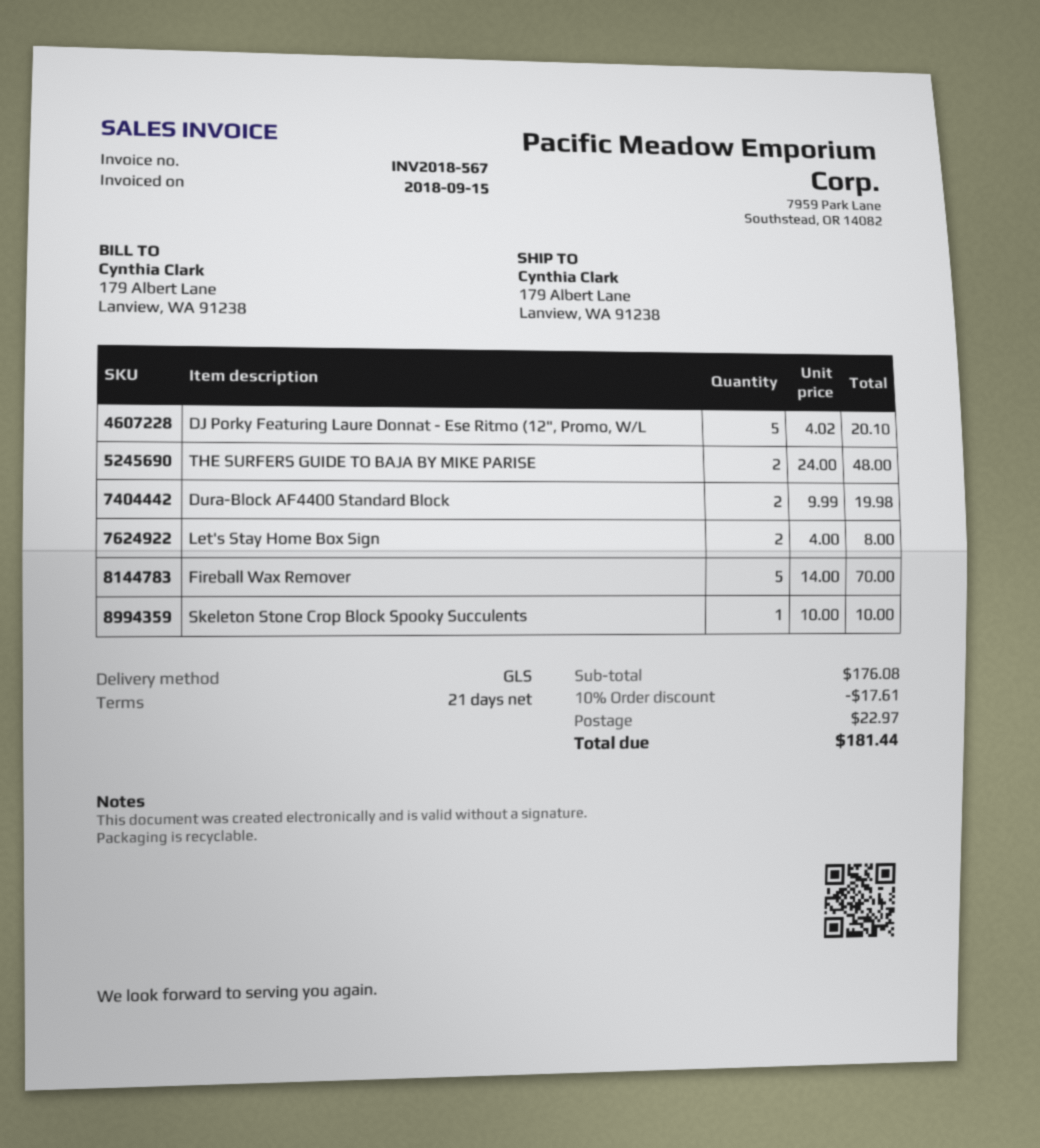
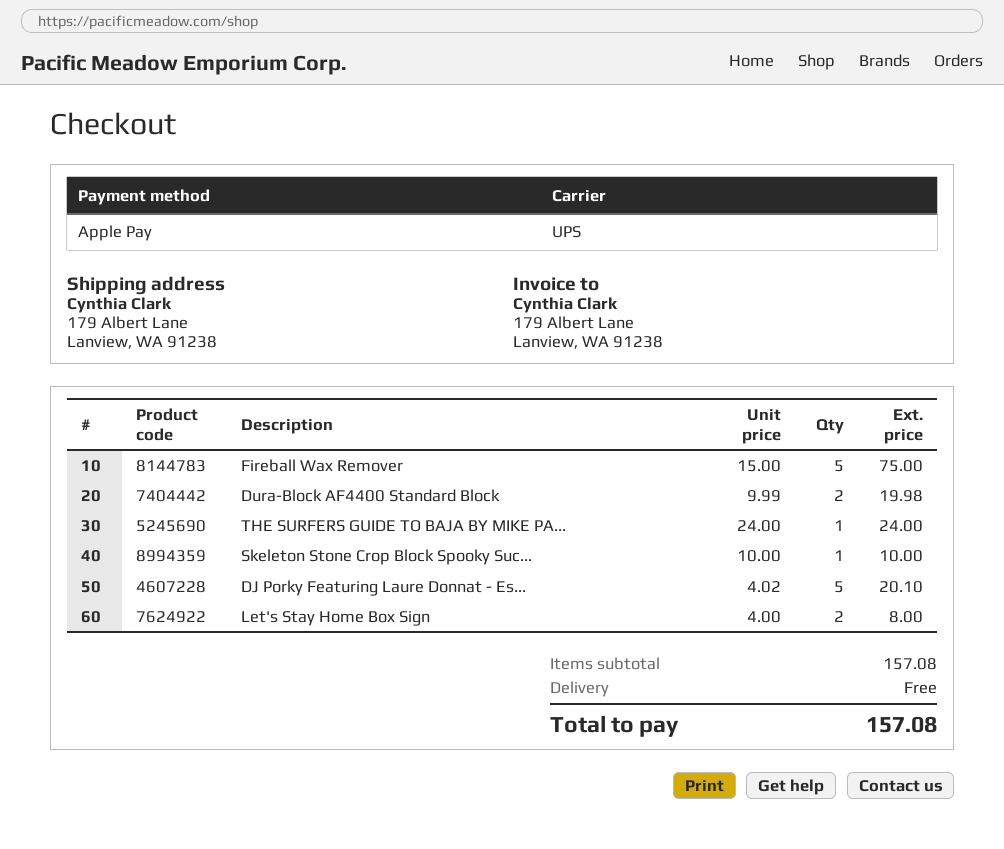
shipping method: GLS -> UPS
THE SURFERS GUIDE TO BAJA BY MIKE PARISE: 2 x 24.00 = 48.00 -> 1 x 24.00 = 24.00
Fireball Wax Remover: 5 x 14.00 = 70.00 -> 5 x 15.00 = 75.00
subtotal: 176.08 -> 157.08
discount: 10% = 17.61 -> none
shipping: 22.97 -> 0.00
total: 181.44 -> 157.08

